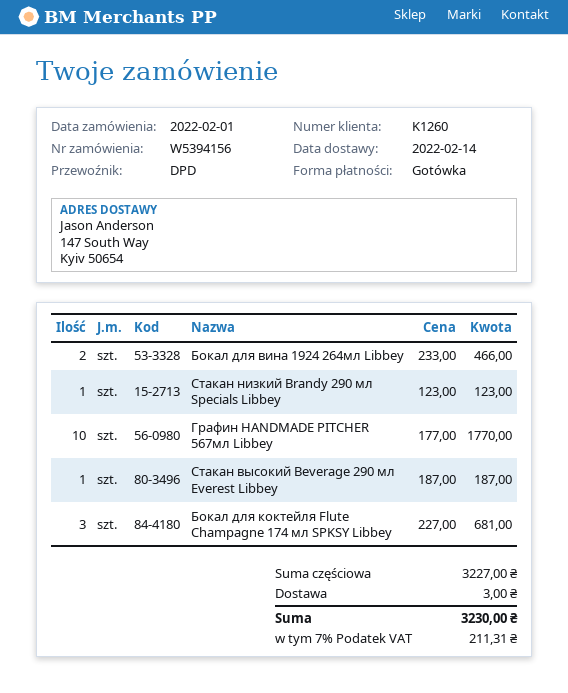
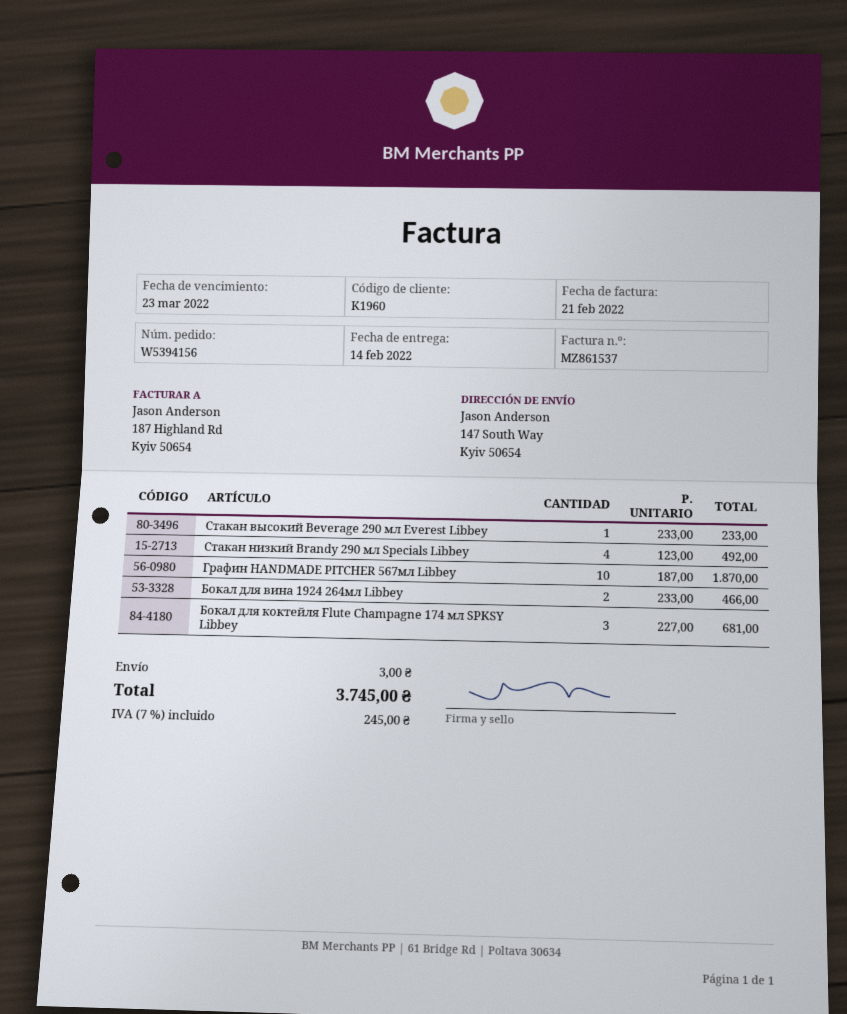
customer number: K1260 -> K1960
Стакан низкий Brandy 290 мл Specials Libbey: 1 x 123.00 = 123.00 -> 4 x 123.00 = 492.00
Графин HANDMADE PITCHER 567мл Libbey: 10 x 177.00 = 1770.00 -> 10 x 187.00 = 1870.00
Стакан высокий Beverage 290 мл Everest Libbey: 1 x 187.00 = 187.00 -> 1 x 233.00 = 233.00
tax: 7% = 211.31 -> 7% = 245.00
total: 3230.00 -> 3745.00

